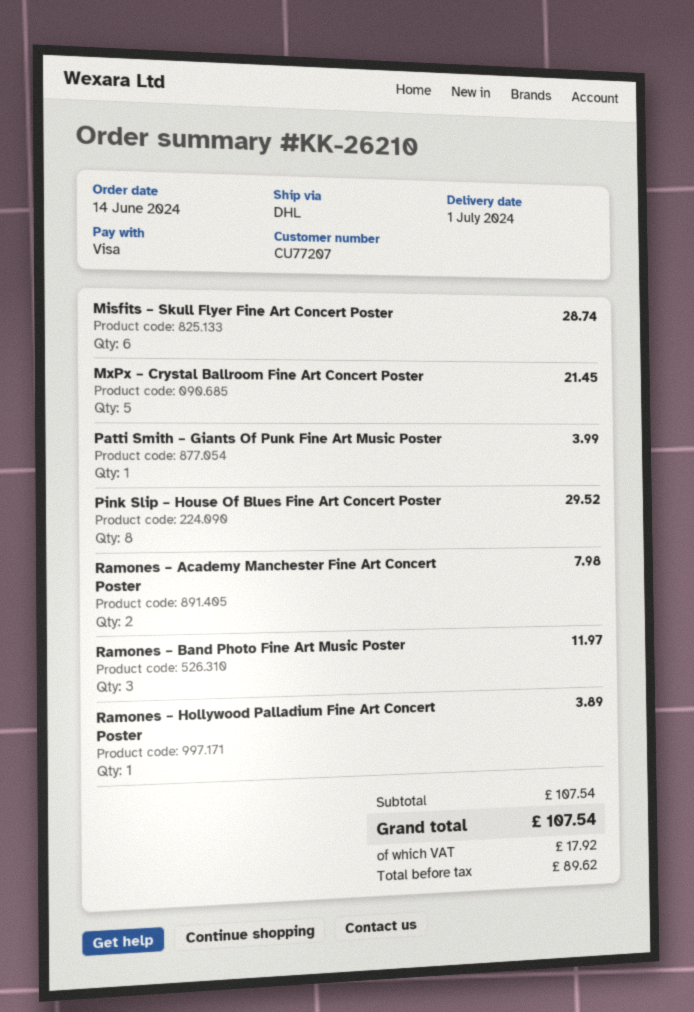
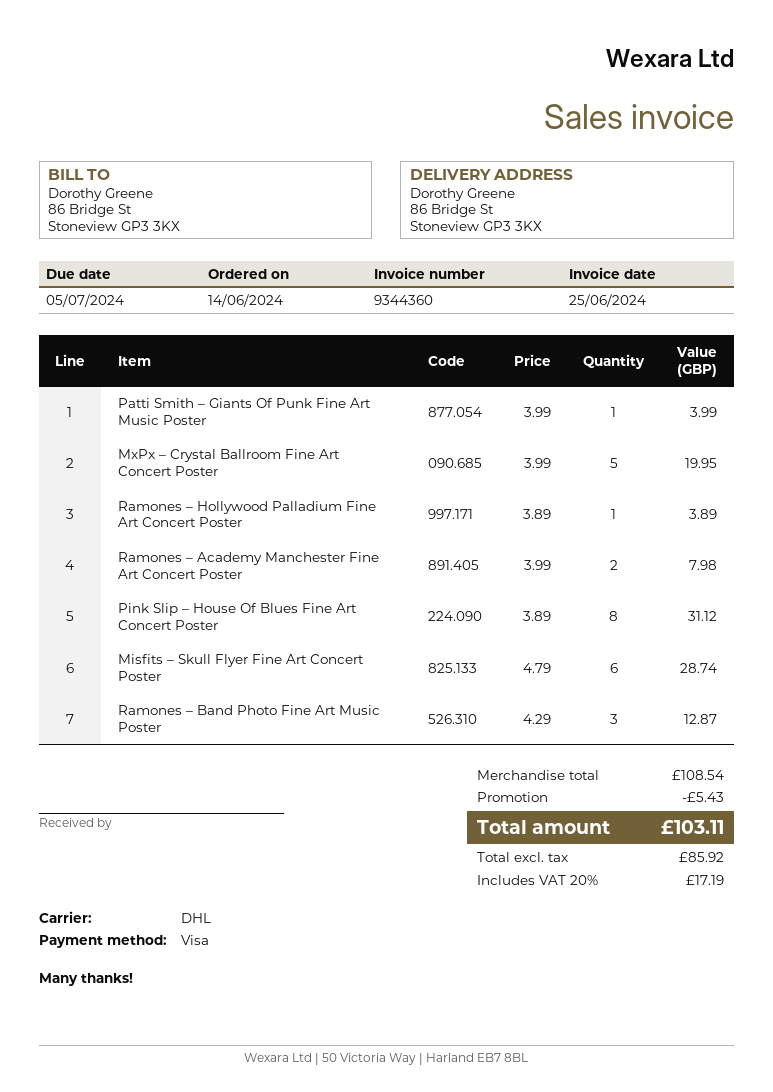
MxPx – Crystal Ballroom Fine Art Concert Poster: 5 for 21.45 -> 5 for 19.95
Pink Slip – House Of Blues Fine Art Concert Poster: 8 for 29.52 -> 8 for 31.12
Ramones – Band Photo Fine Art Music Poster: 3 for 11.97 -> 3 for 12.87
subtotal: 107.54 -> 108.54
discount: none -> 5.43
net: 89.62 -> 85.92
tax: 17.92 -> 17.19
total: 107.54 -> 103.11

